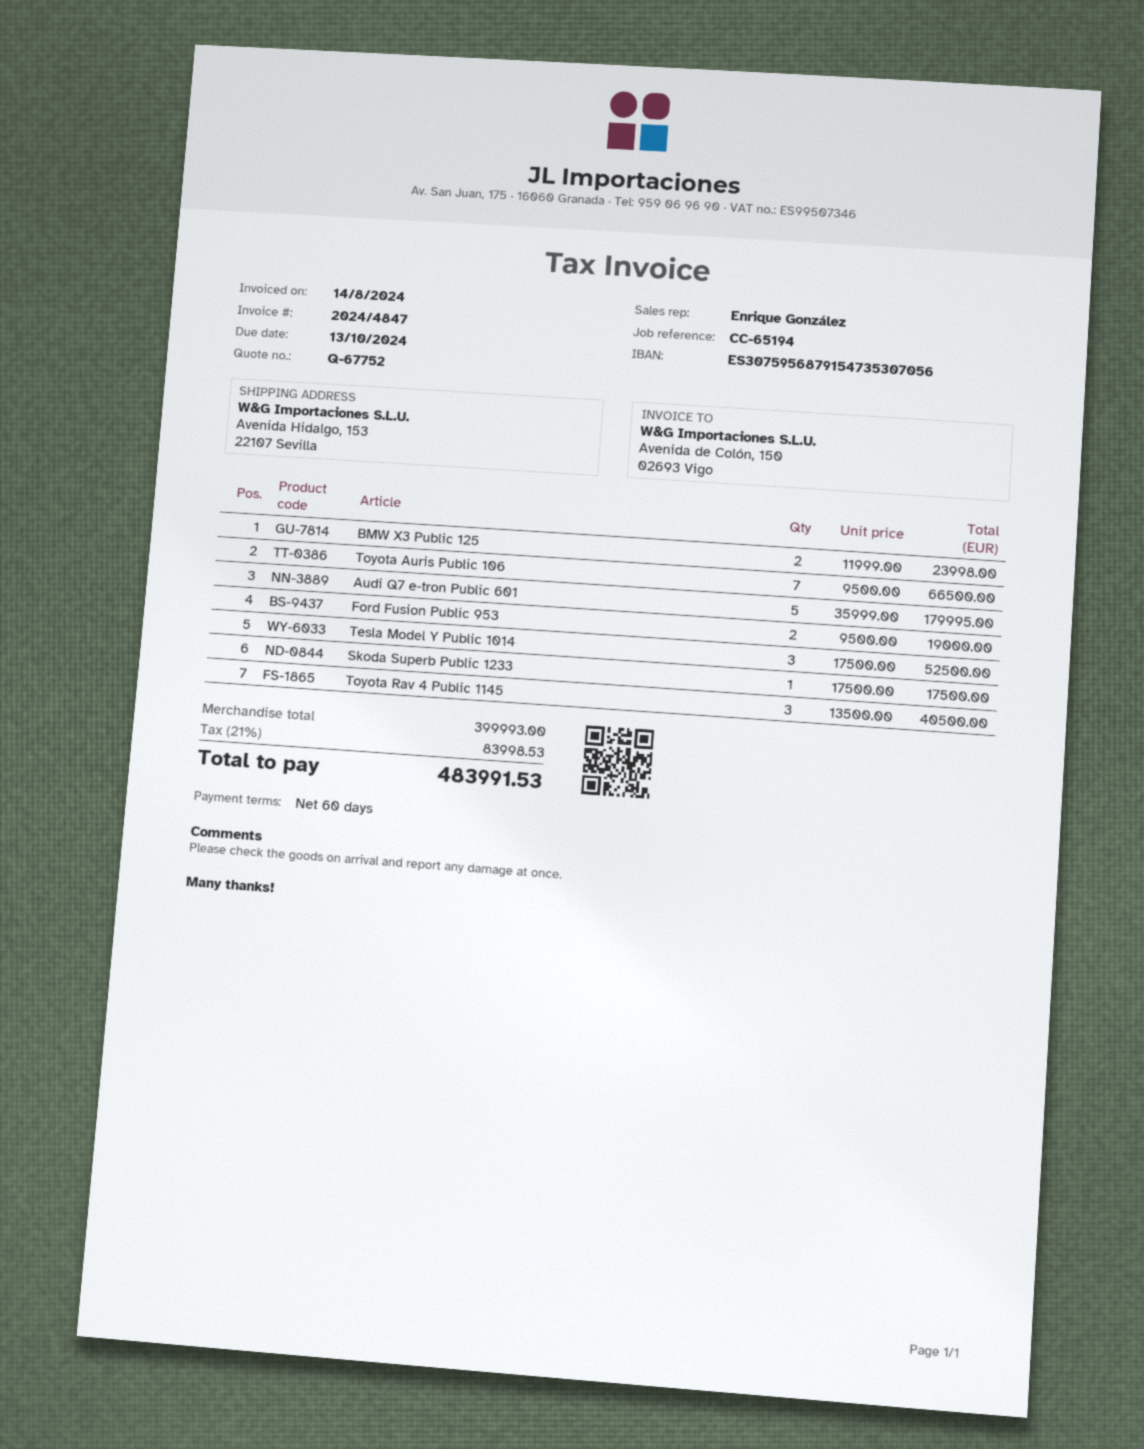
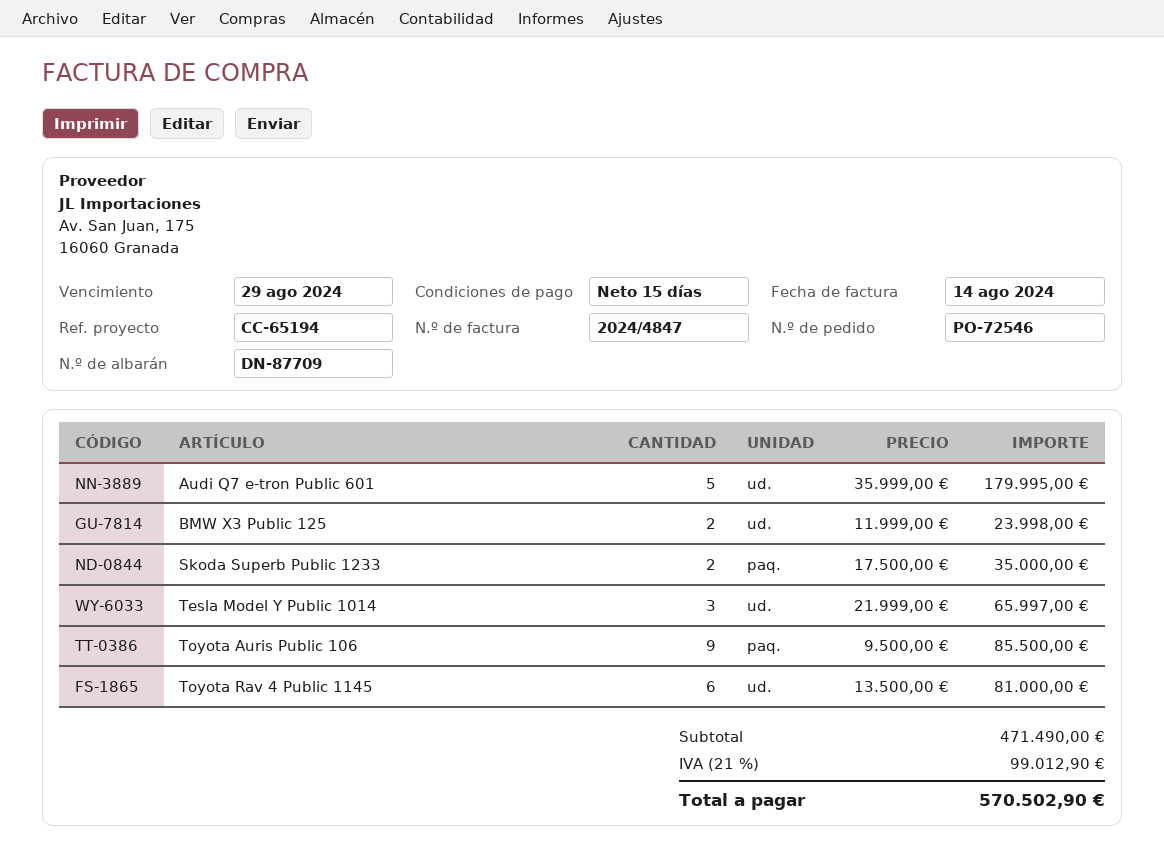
payment terms: 60 days -> 15 days
due date: 2024-10-13 -> 2024-08-29
Toyota Auris Public 106: 7 x 9500.00 = 66500.00 -> 9 x 9500.00 = 85500.00
Ford Fusion Public 953: 2 x 9500.00 = 19000.00 -> none
Tesla Model Y Public 1014: 3 x 17500.00 = 52500.00 -> 3 x 21999.00 = 65997.00
Skoda Superb Public 1233: 1 x 17500.00 = 17500.00 -> 2 x 17500.00 = 35000.00
Toyota Rav 4 Public 1145: 3 x 13500.00 = 40500.00 -> 6 x 13500.00 = 81000.00
subtotal: 399993.00 -> 471490.00
tax: 21% = 83998.53 -> 21% = 99012.90
total: 483991.53 -> 570502.90

